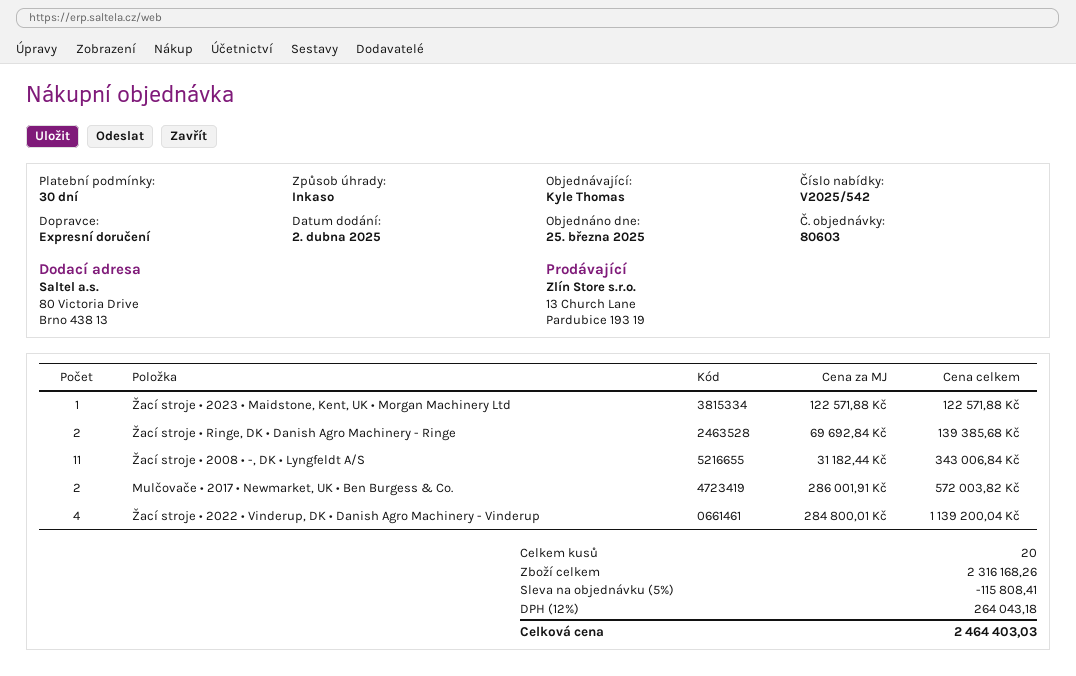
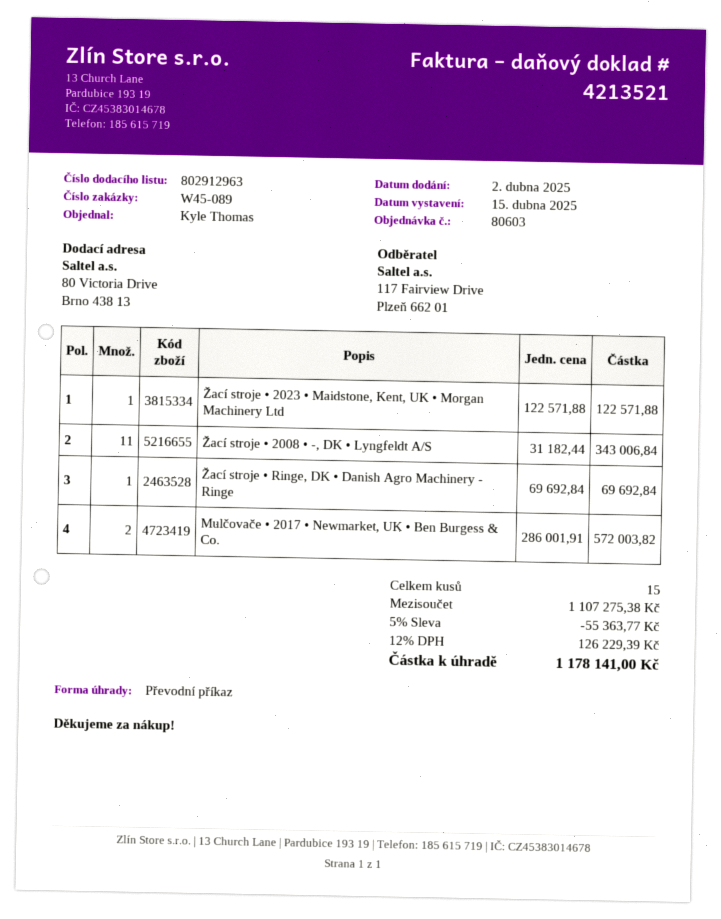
payment method: direct debit -> bank transfer
Žací stroje • Ringe, DK • Danish Agro Machinery - Ringe: 2 x 69692.84 = 139385.68 -> 1 x 69692.84 = 69692.84
Žací stroje • 2022 • Vinderup, DK • Danish Agro Machinery - Vinderup: 4 x 284800.01 = 1139200.04 -> none
total quantity: 20 -> 15
subtotal: 2316168.26 -> 1107275.38
discount: 5% = 115808.41 -> 5% = 55363.77
tax: 12% = 264043.18 -> 12% = 126229.39
total: 2464403.03 -> 1178141.00

